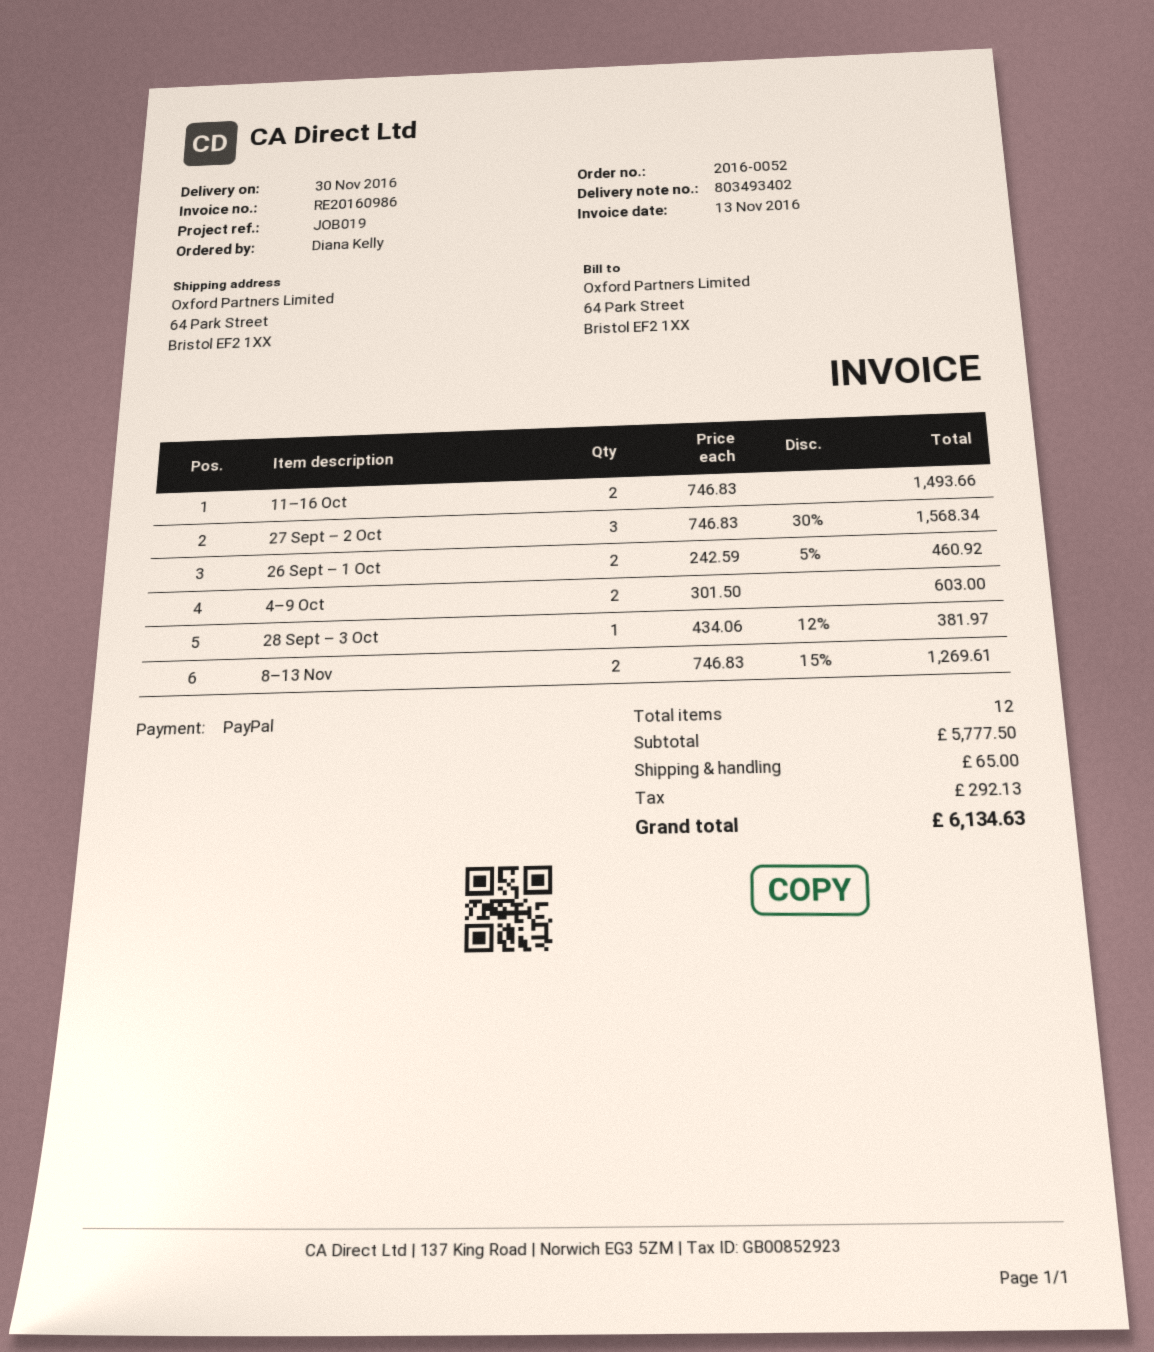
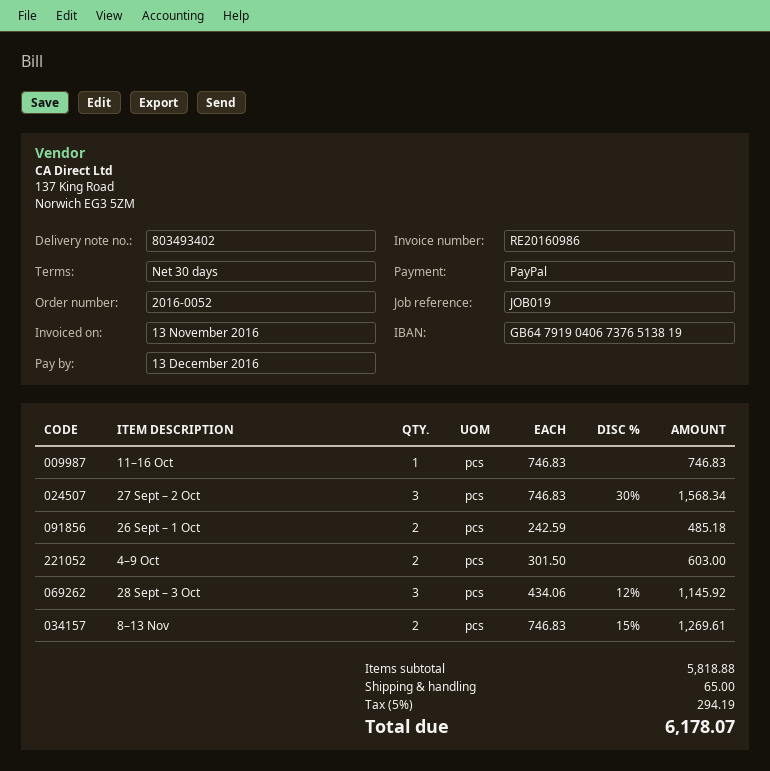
11–16 Oct: 2 x 746.83 = 1493.66 -> 1 x 746.83 = 746.83
26 Sept – 1 Oct: 2 x 242.59 - 5% = 460.92 -> 2 x 242.59 = 485.18
28 Sept – 3 Oct: 1 x 434.06 - 12% = 381.97 -> 3 x 434.06 - 12% = 1145.92
subtotal: 5777.50 -> 5818.88
tax: 292.13 -> 294.19
total: 6134.63 -> 6178.07

